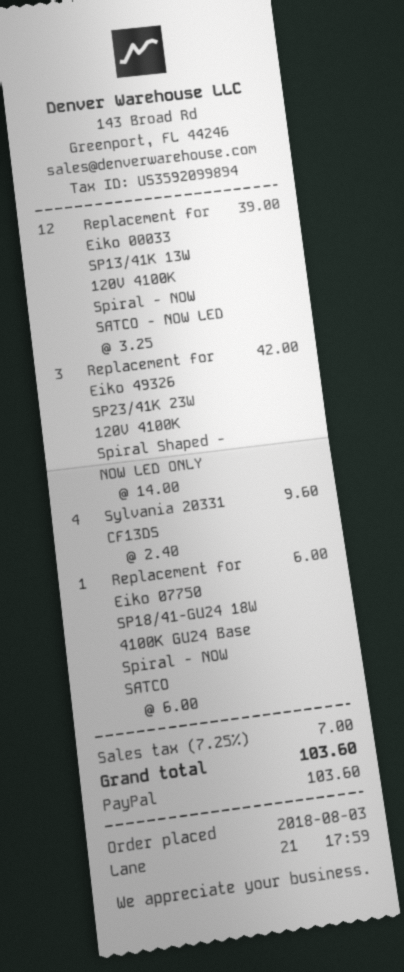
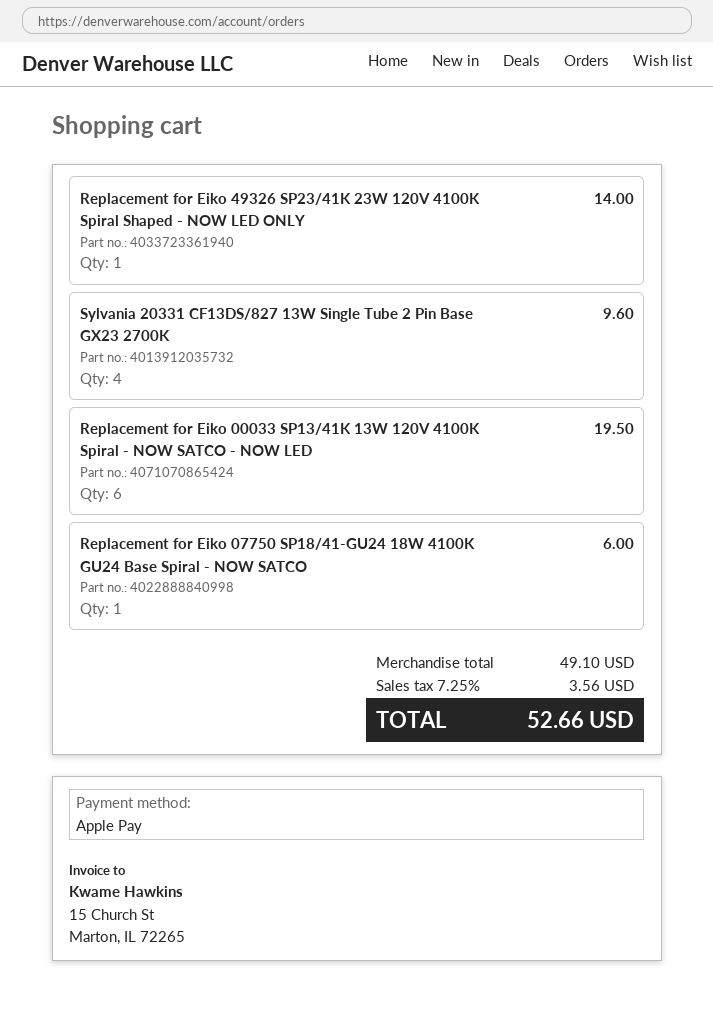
payment method: PayPal -> Apple Pay
Replacement for Eiko 00033 SP13/41K 13W 120V 4100K Spiral - NOW SATCO - NOW LED: 12 for 39.00 -> 6 for 19.50
Replacement for Eiko 49326 SP23/41K 23W 120V 4100K Spiral Shaped - NOW LED ONLY: 3 for 42.00 -> 1 for 14.00
tax: 7.25% = 7.00 -> 7.25% = 3.56
total: 103.60 -> 52.66

